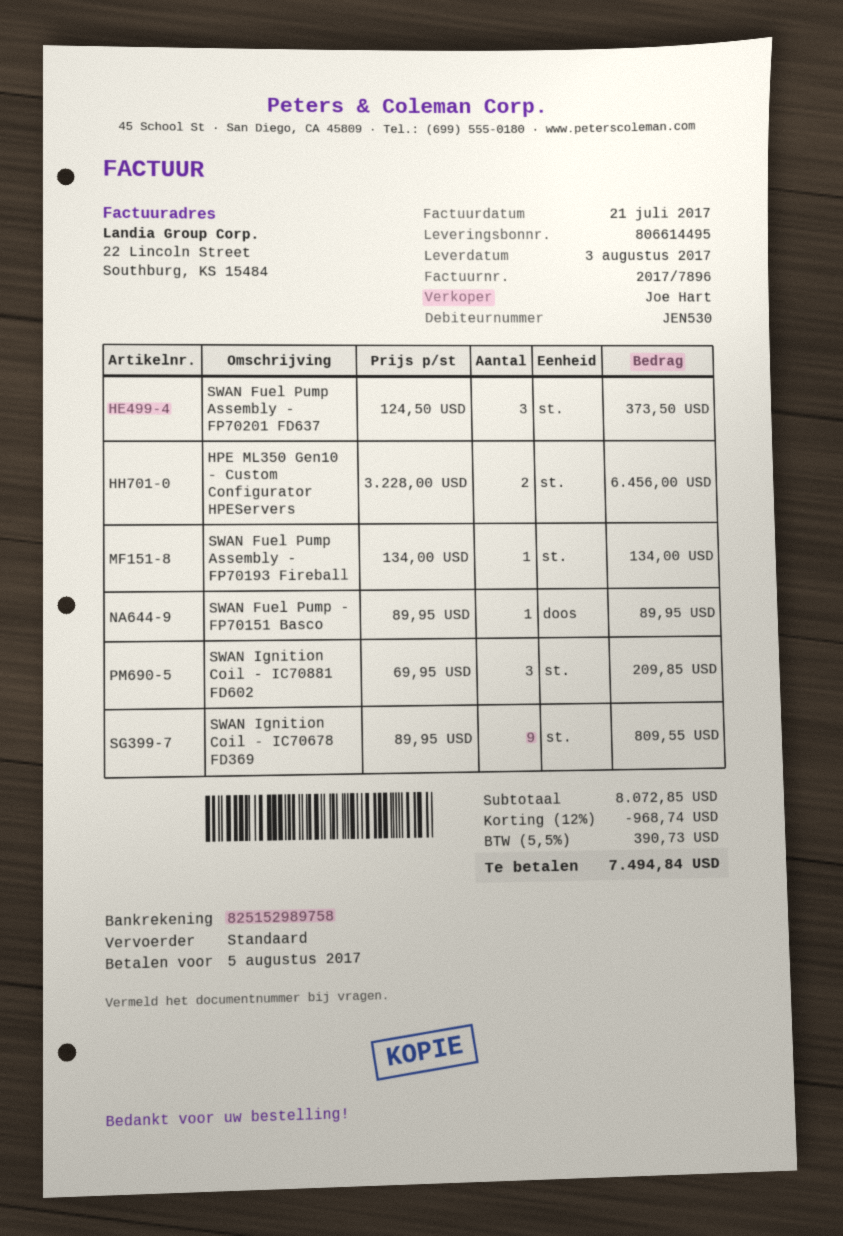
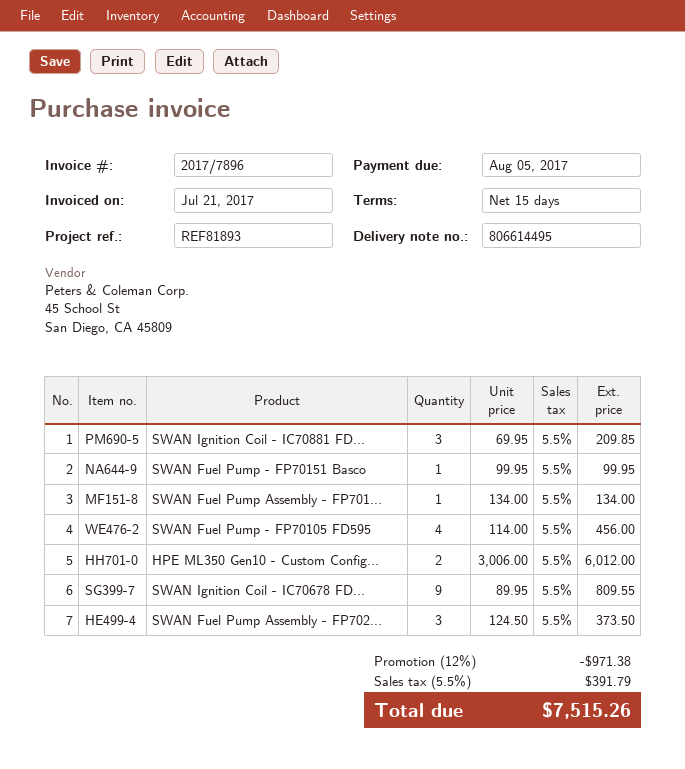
HPE ML350 Gen10 - Custom Configurator HPEServers: 2 x 3228.00 = 6456.00 -> 2 x 3006.00 = 6012.00
SWAN Fuel Pump - FP70151 Basco: 1 x 89.95 = 89.95 -> 1 x 99.95 = 99.95
SWAN Fuel Pump - FP70105 FD595: none -> 4 x 114.00 = 456.00
discount: 12% = 968.74 -> 12% = 971.38
tax: 5.5% = 390.73 -> 5.5% = 391.79
total: 7494.84 -> 7515.26

